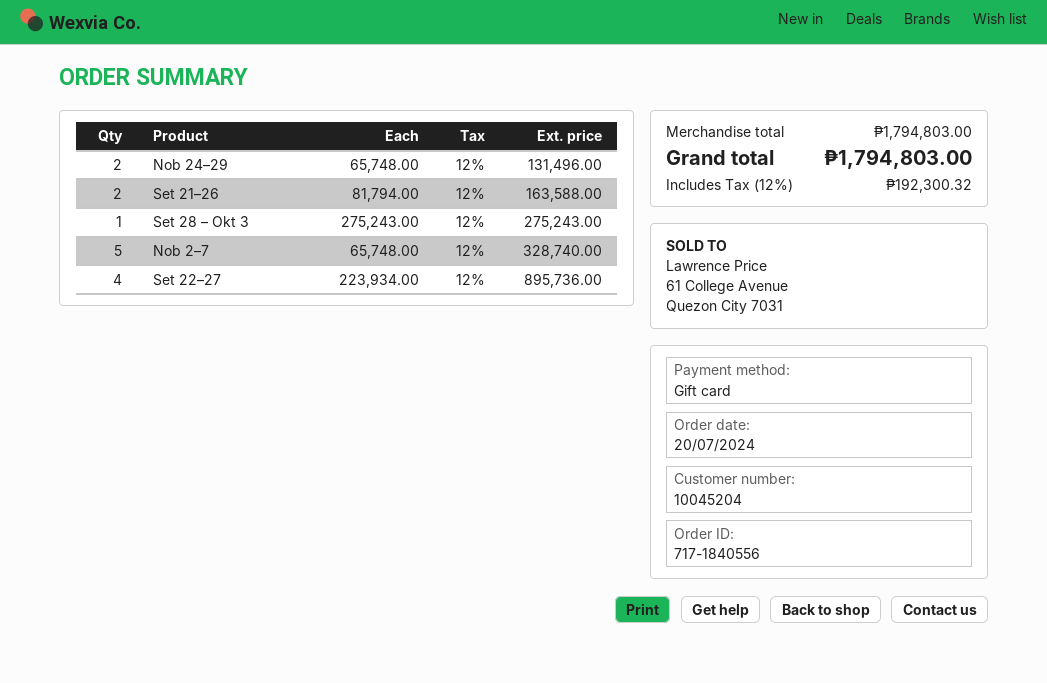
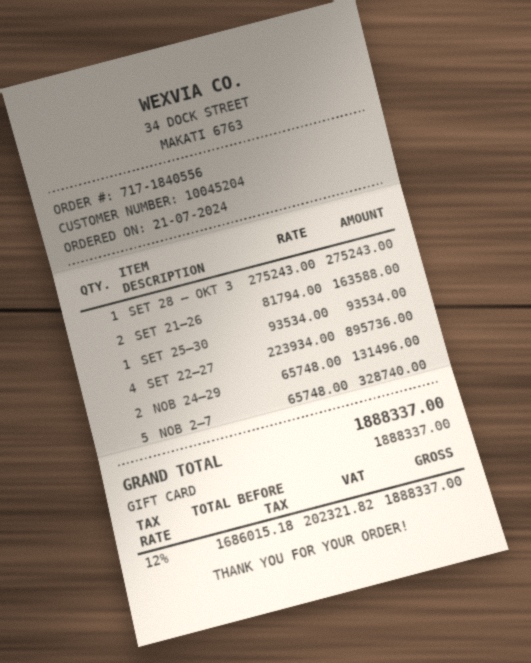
order date: 2024-07-20 -> 2024-07-21
SET 25–30: none -> 1 x 93534.00 = 93534.00
tax: 12% = 192300.32 -> 12% = 202321.82
total: 1794803.00 -> 1888337.00

